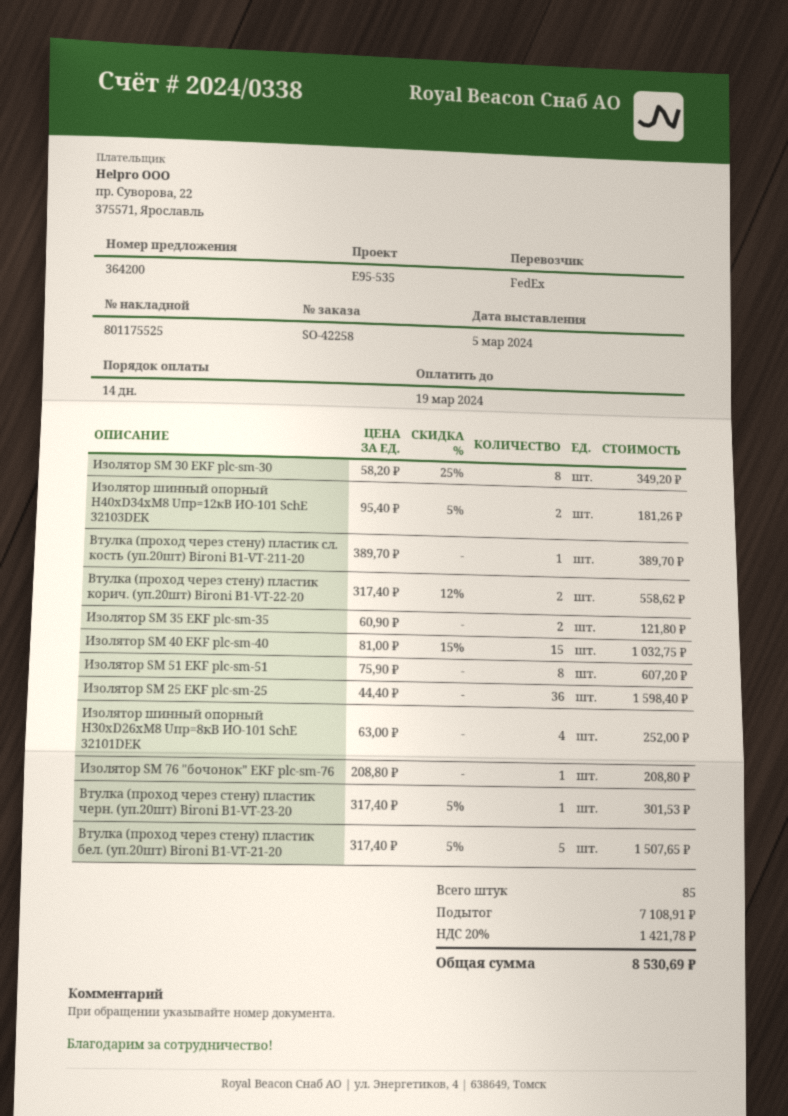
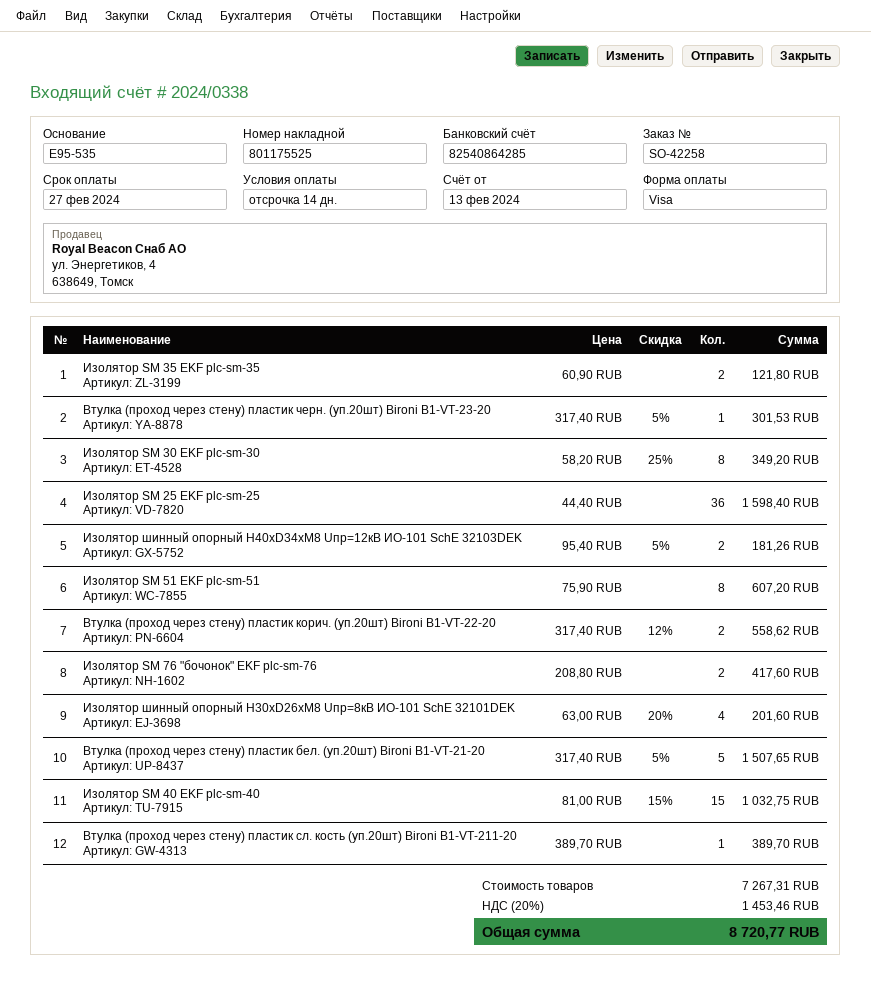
invoice date: 2024-03-05 -> 2024-02-13
due date: 2024-03-19 -> 2024-02-27
Изолятор шинный опорный H30хD26хM8 Uпр=8кВ ИО-101 SchE 32101DEK: 4 x 63.00 = 252.00 -> 4 x 63.00 - 20% = 201.60
Изолятор SM 76 "бочонок" EKF plc-sm-76: 1 x 208.80 = 208.80 -> 2 x 208.80 = 417.60
subtotal: 7108.91 -> 7267.31
tax: 20% = 1421.78 -> 20% = 1453.46
total: 8530.69 -> 8720.77

